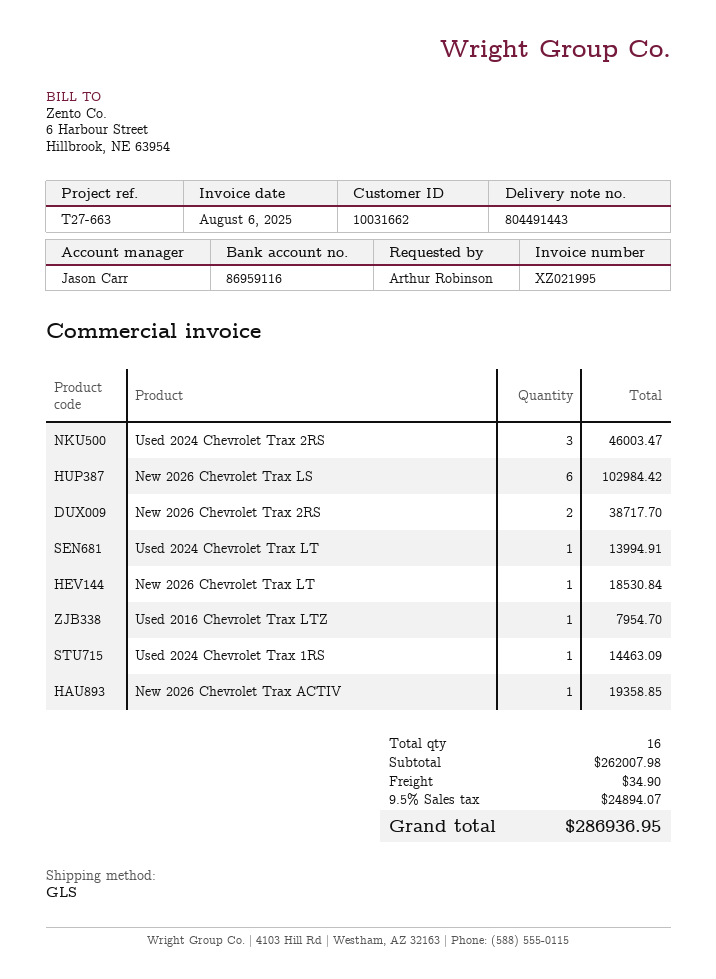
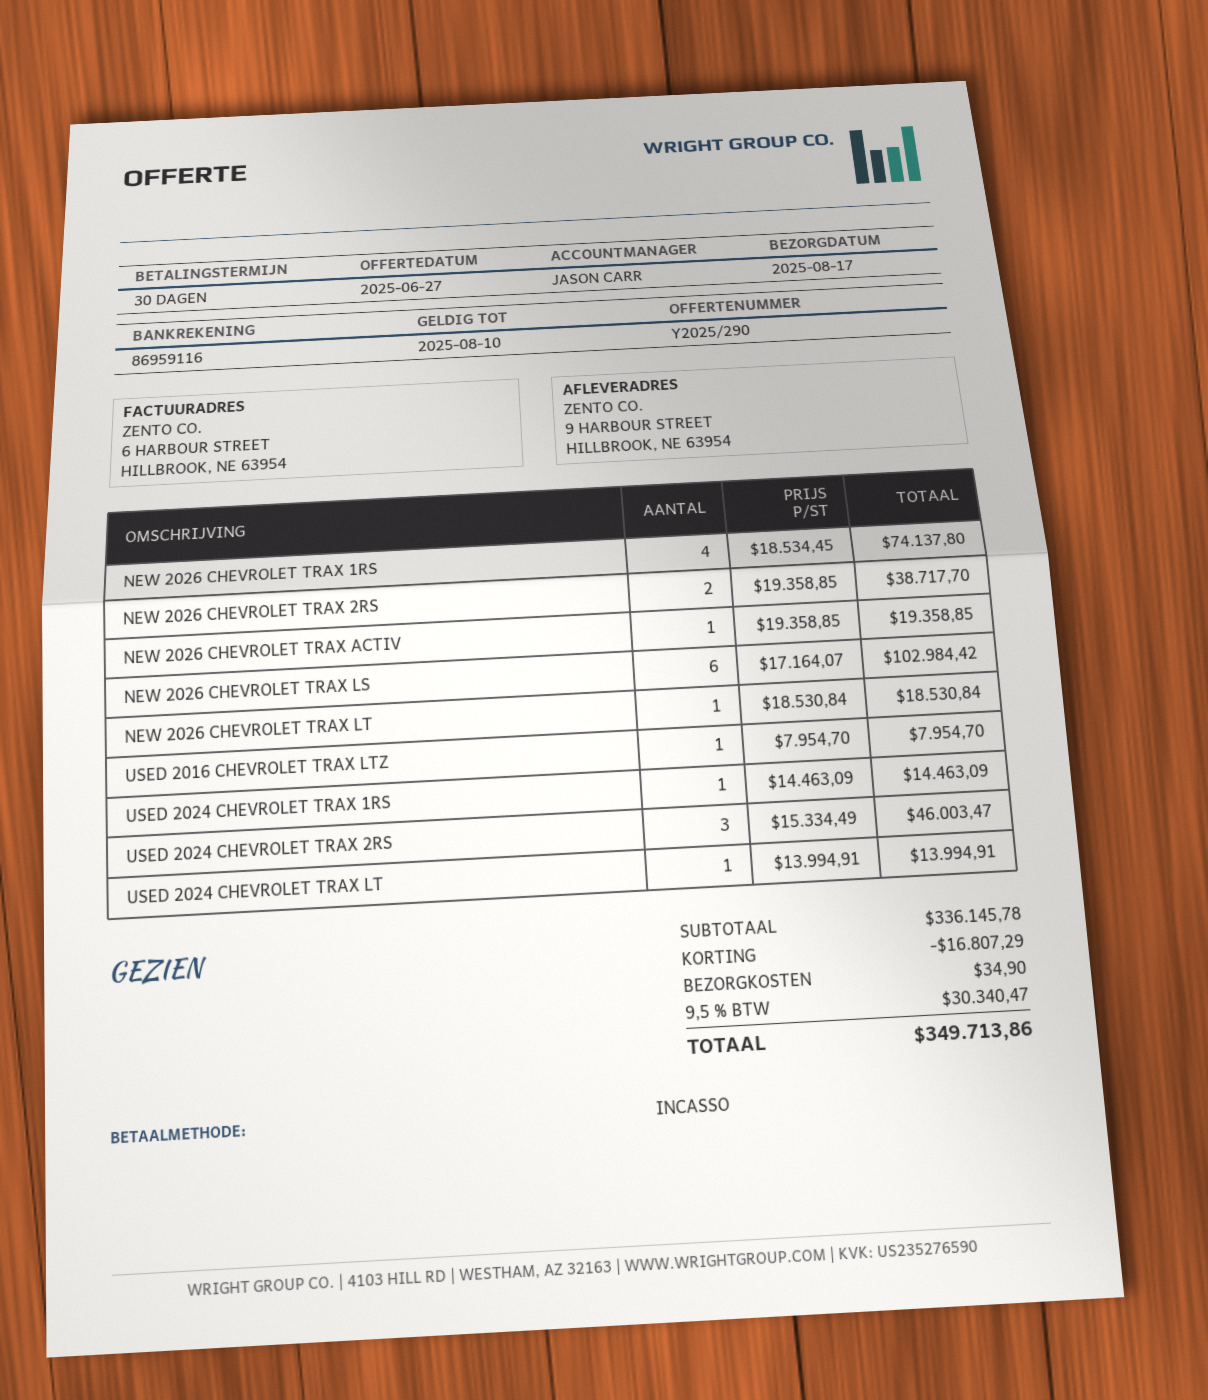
NEW 2026 CHEVROLET TRAX 1RS: none -> 4 for 74137.80
subtotal: 262007.98 -> 336145.78
discount: none -> 16807.29
tax: 9.5% = 24894.07 -> 9.5% = 30340.47
total: 286936.95 -> 349713.86

